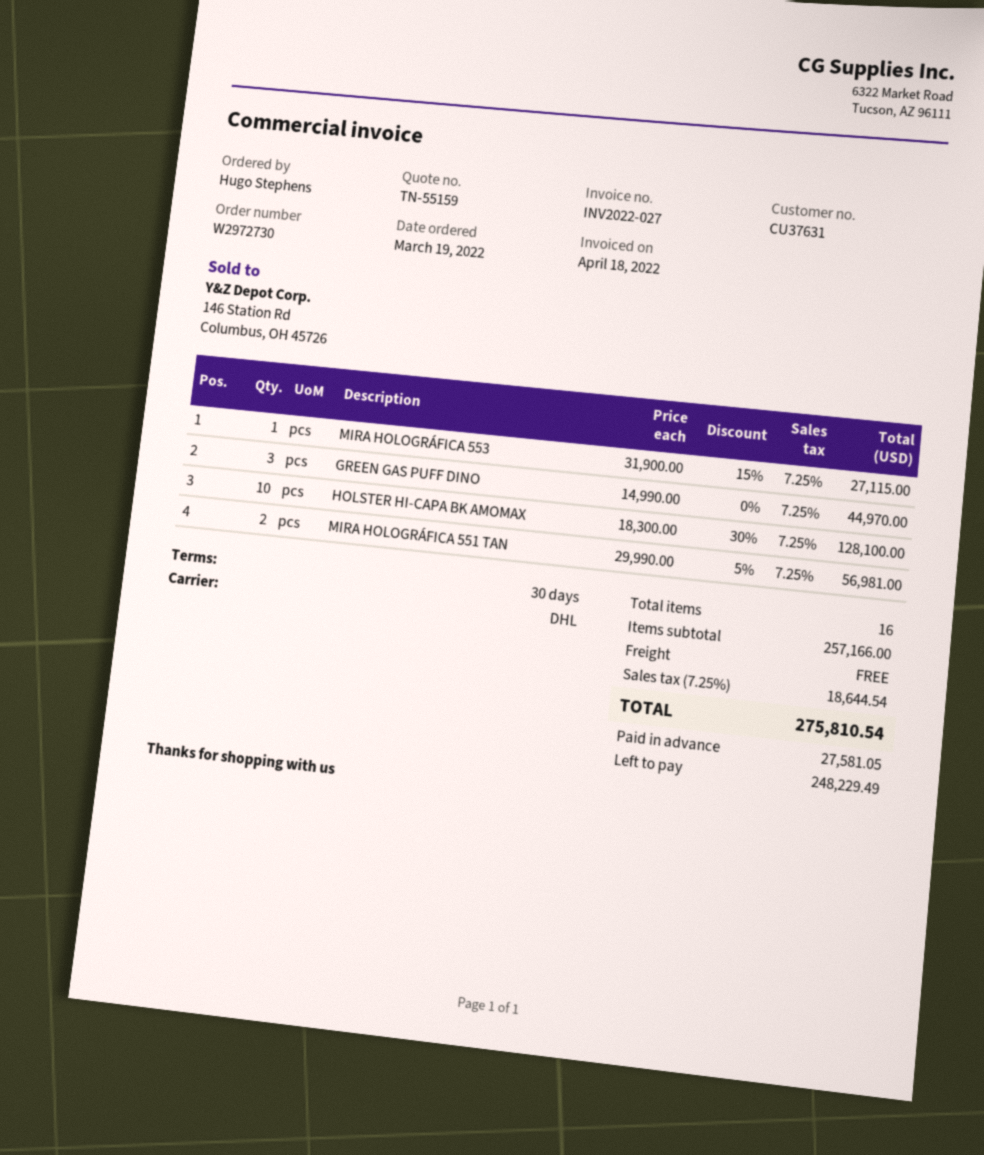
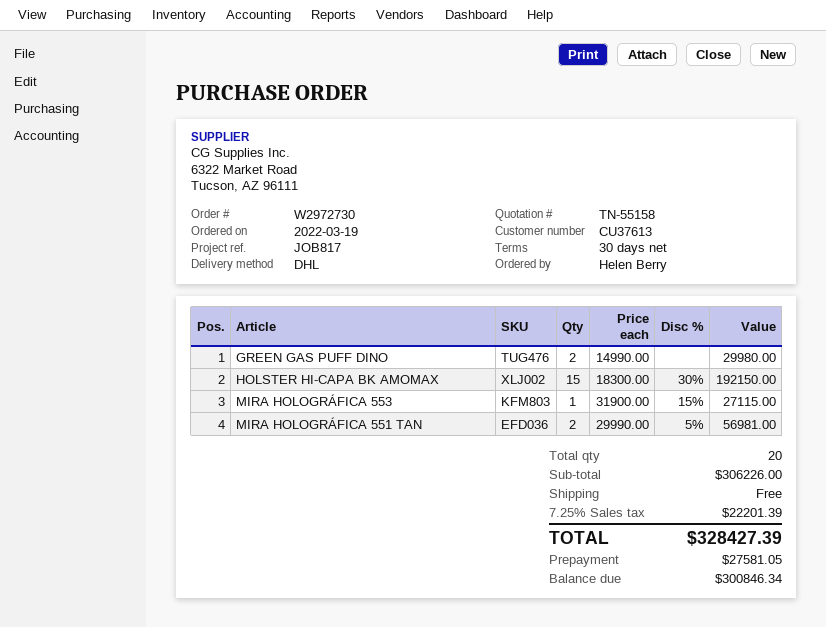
quote number: TN-55159 -> TN-55158
customer number: CU37631 -> CU37613
ordered by: Hugo Stephens -> Helen Berry
GREEN GAS PUFF DINO: 3 x 14990.00 = 44970.00 -> 2 x 14990.00 = 29980.00
HOLSTER HI-CAPA BK AMOMAX: 10 x 18300.00 - 30% = 128100.00 -> 15 x 18300.00 - 30% = 192150.00
total quantity: 16 -> 20
subtotal: 257166.00 -> 306226.00
tax: 7.25% = 18644.54 -> 7.25% = 22201.39
total: 275810.54 -> 328427.39
balance: 248229.49 -> 300846.34

